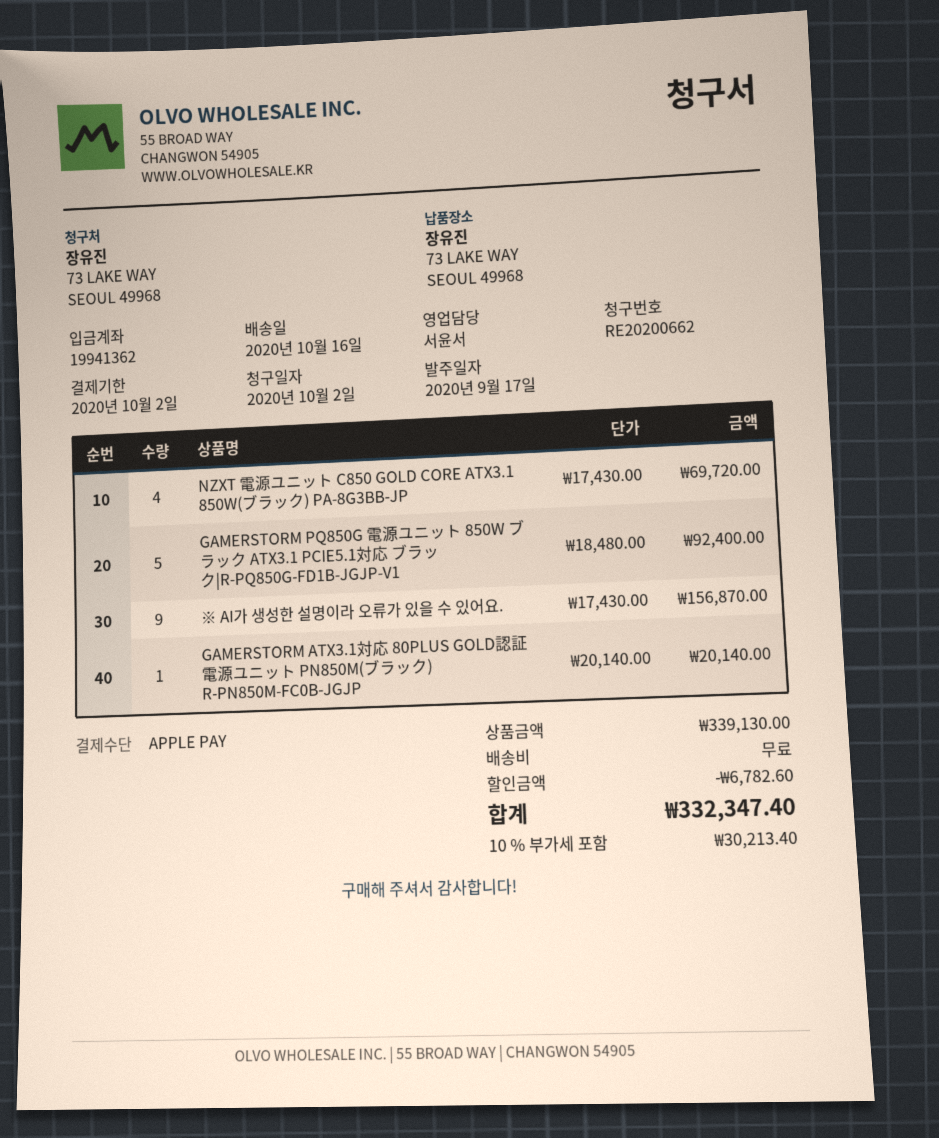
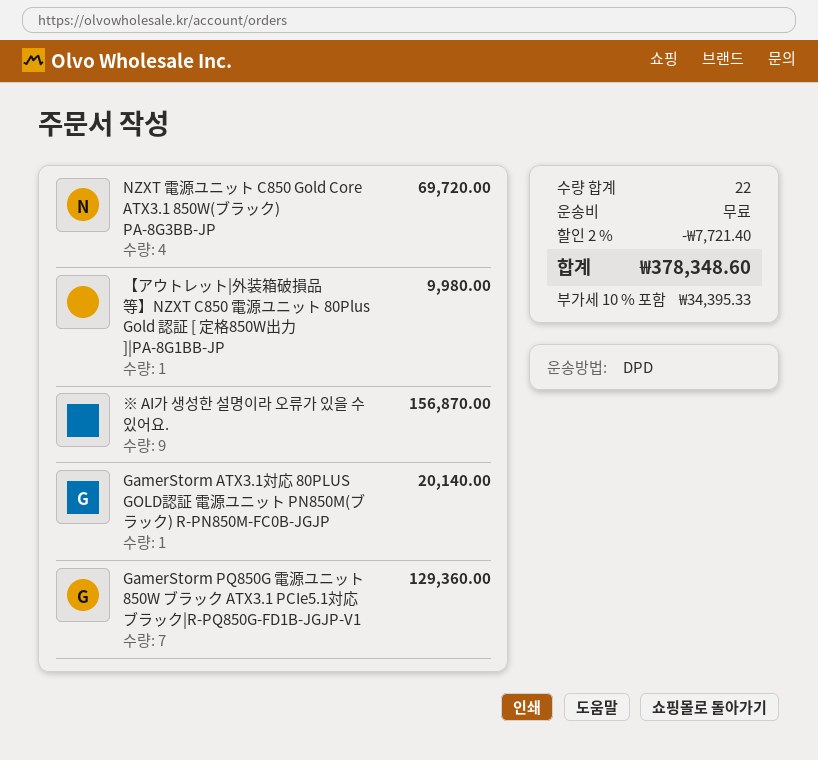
GAMERSTORM PQ850G 電源ユニット 850W ブラック ATX3.1 PCIE5.1対応 ブラック|R-PQ850G-FD1B-JGJP-V1: 5 for 92400.00 -> 7 for 129360.00
【アウトレット|外装箱破損品等】NZXT C850 電源ユニット 80Plus Gold 認証 [ 定格850W出力 ]|PA-8G1BB-JP: none -> 1 for 9980.00
discount: 6782.60 -> 7721.40
tax: 10% = 30213.40 -> 10% = 34395.33
total: 332347.40 -> 378348.60

